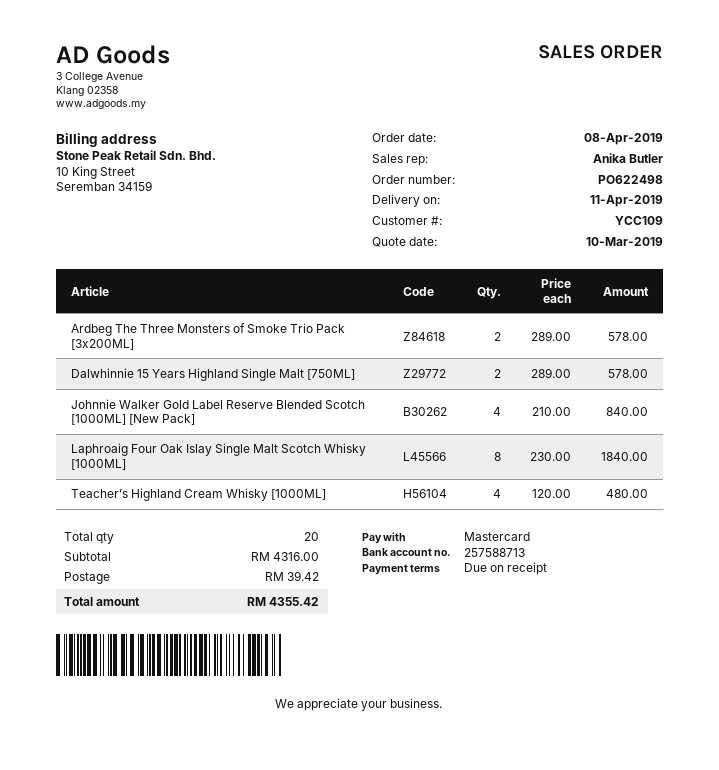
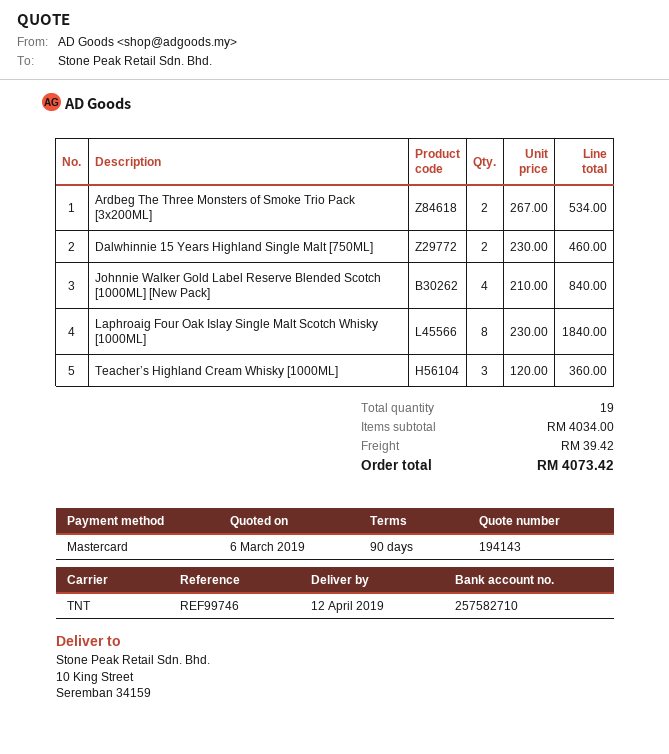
quote date: 2019-03-10 -> 2019-03-06
delivery date: 2019-04-11 -> 2019-04-12
payment terms: on receipt -> 90 days
bank account: 257588713 -> 257582710
Ardbeg The Three Monsters of Smoke Trio Pack [3x200ML]: 2 x 289.00 = 578.00 -> 2 x 267.00 = 534.00
Dalwhinnie 15 Years Highland Single Malt [750ML]: 2 x 289.00 = 578.00 -> 2 x 230.00 = 460.00
Teacher’s Highland Cream Whisky [1000ML]: 4 x 120.00 = 480.00 -> 3 x 120.00 = 360.00
total quantity: 20 -> 19
subtotal: 4316.00 -> 4034.00
total: 4355.42 -> 4073.42

